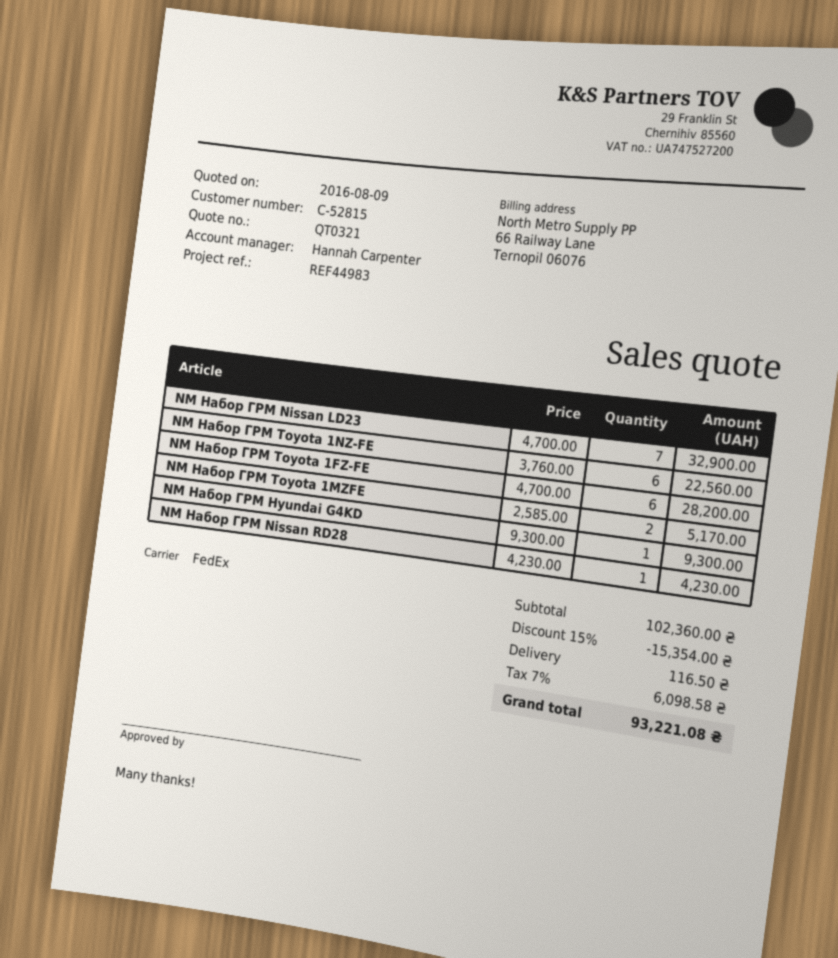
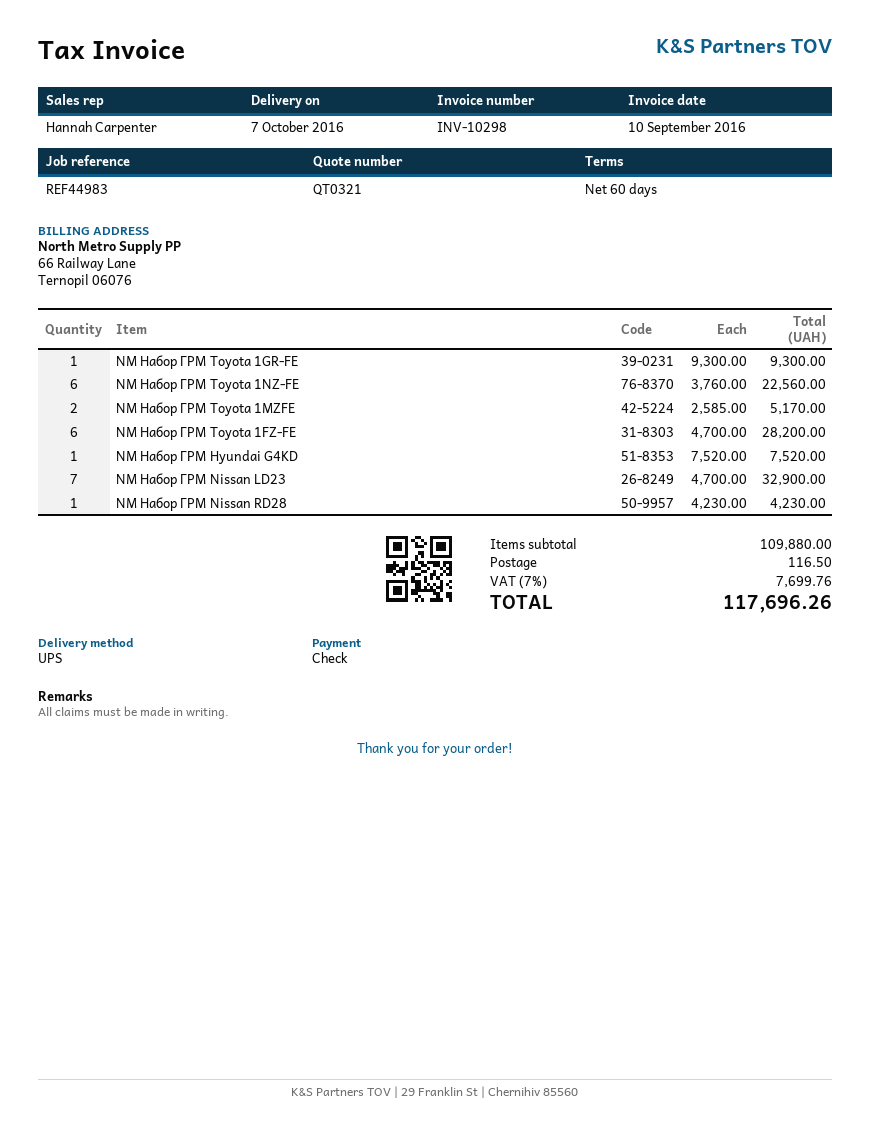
shipping method: FedEx -> UPS
NM Набор ГРМ Hyundai G4KD: 1 x 9300.00 = 9300.00 -> 1 x 7520.00 = 7520.00
NM Набор ГРМ Toyota 1GR-FE: none -> 1 x 9300.00 = 9300.00
subtotal: 102360.00 -> 109880.00
discount: 15% = 15354.00 -> none
tax: 7% = 6098.58 -> 7% = 7699.76
total: 93221.08 -> 117696.26

